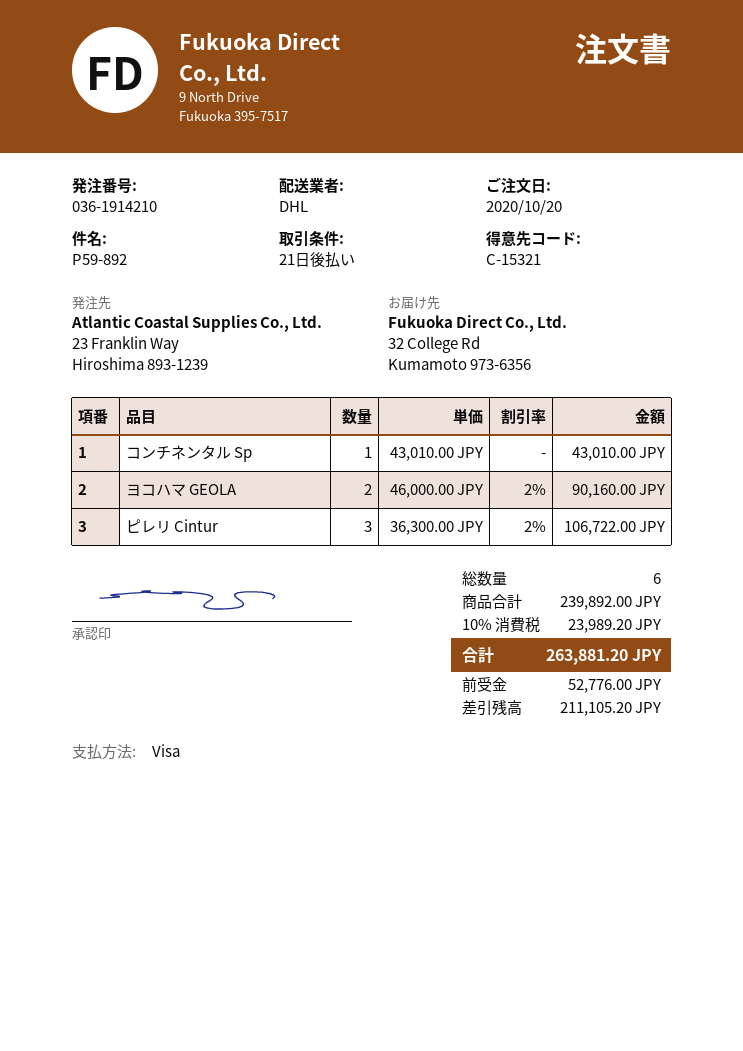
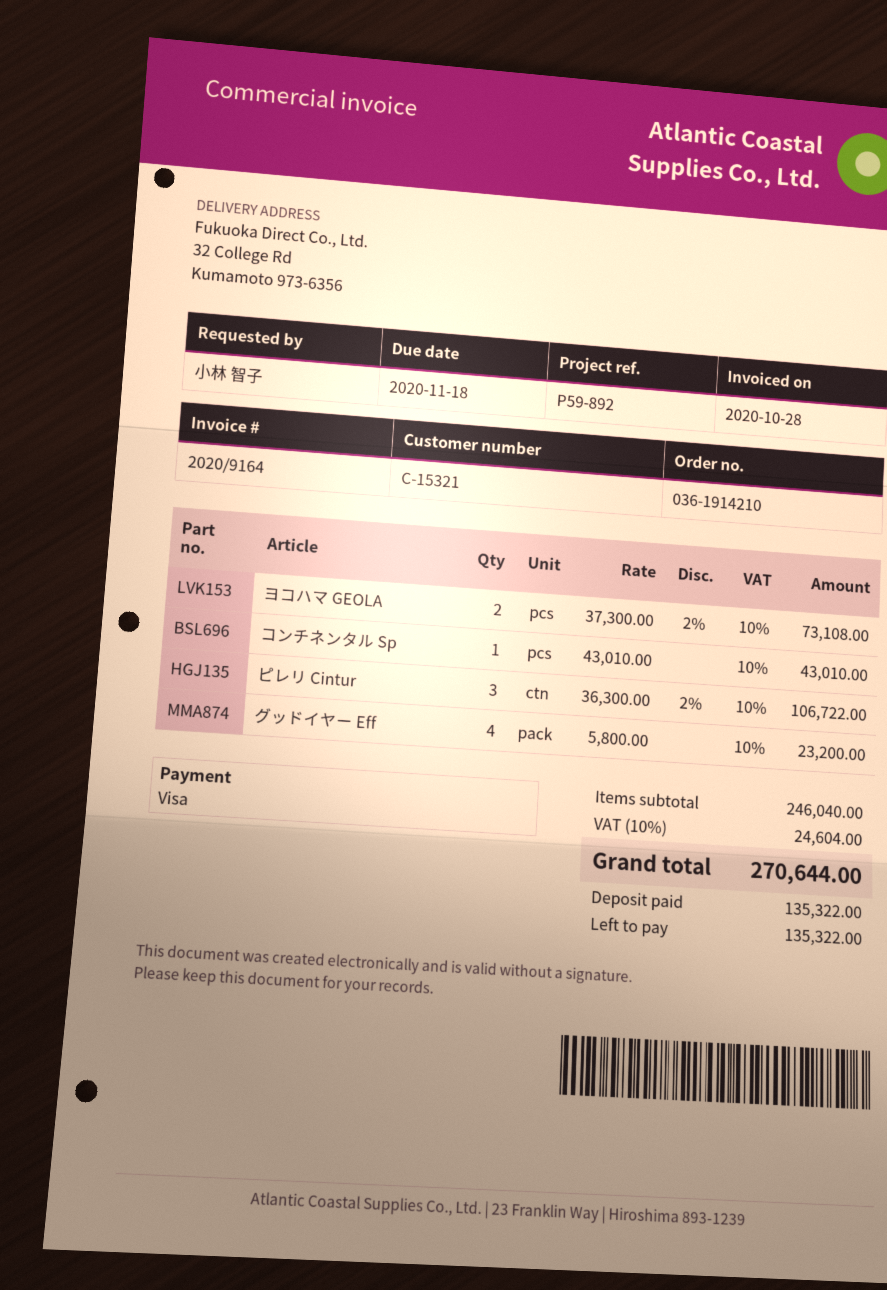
ヨコハマ GEOLA: 2 x 46000.00 - 2% = 90160.00 -> 2 x 37300.00 - 2% = 73108.00
グッドイヤー Eff: none -> 4 x 5800.00 = 23200.00
subtotal: 239892.00 -> 246040.00
tax: 10% = 23989.20 -> 10% = 24604.00
total: 263881.20 -> 270644.00
deposit: 52776.00 -> 135322.00
balance: 211105.20 -> 135322.00

